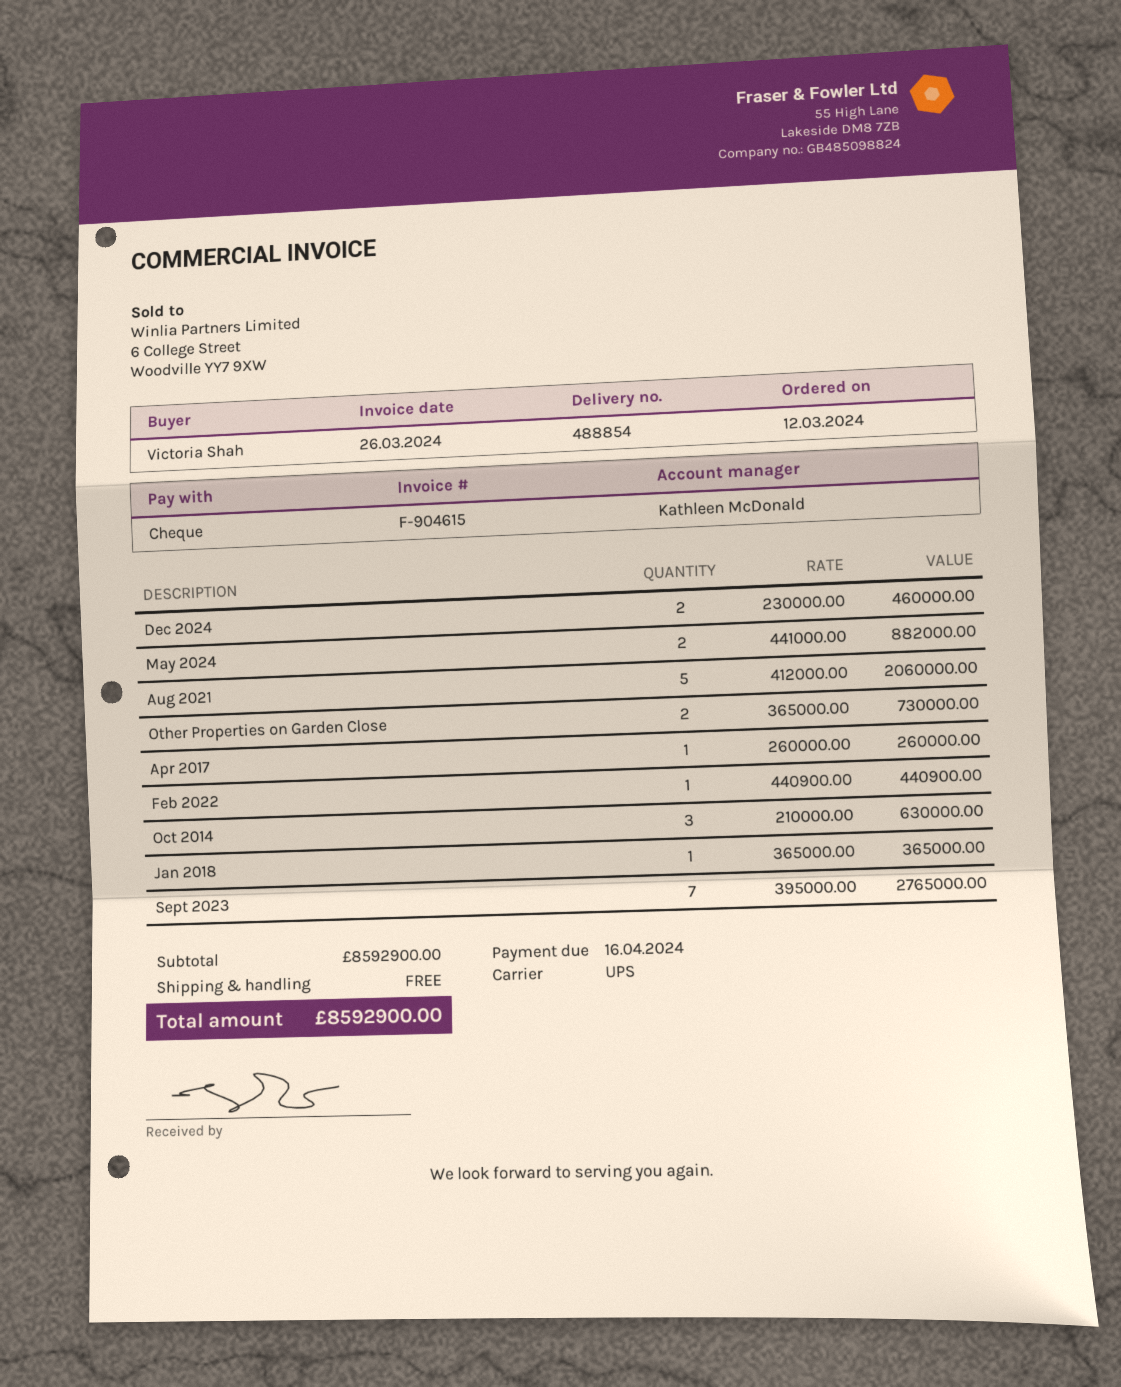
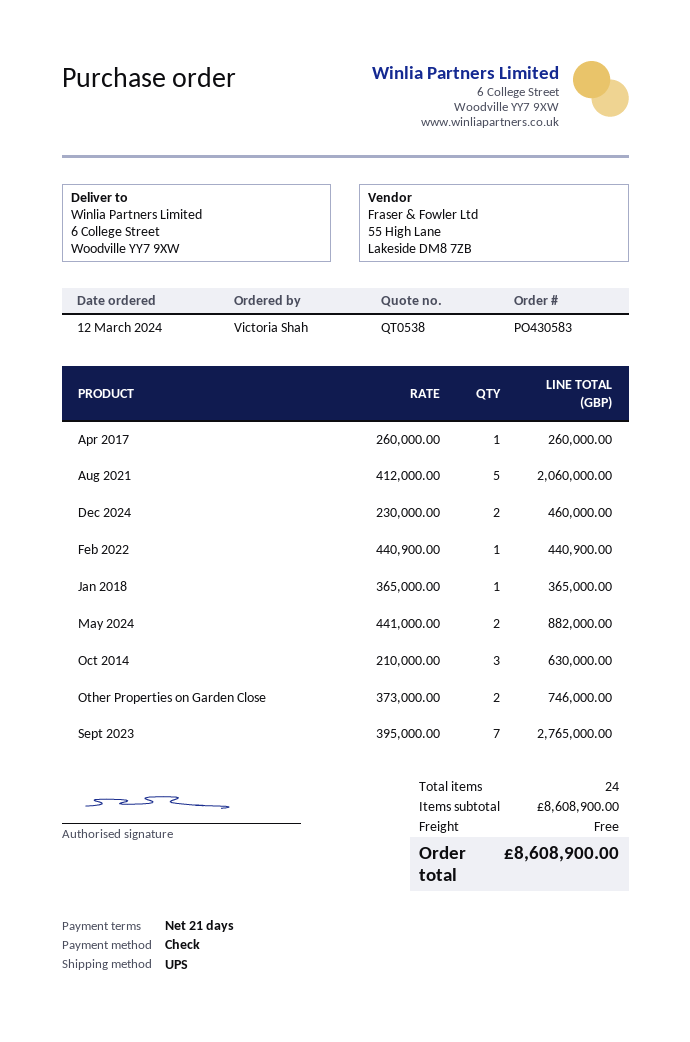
Other Properties on Garden Close: 2 x 365000.00 = 730000.00 -> 2 x 373000.00 = 746000.00
subtotal: 8592900.00 -> 8608900.00
total: 8592900.00 -> 8608900.00

